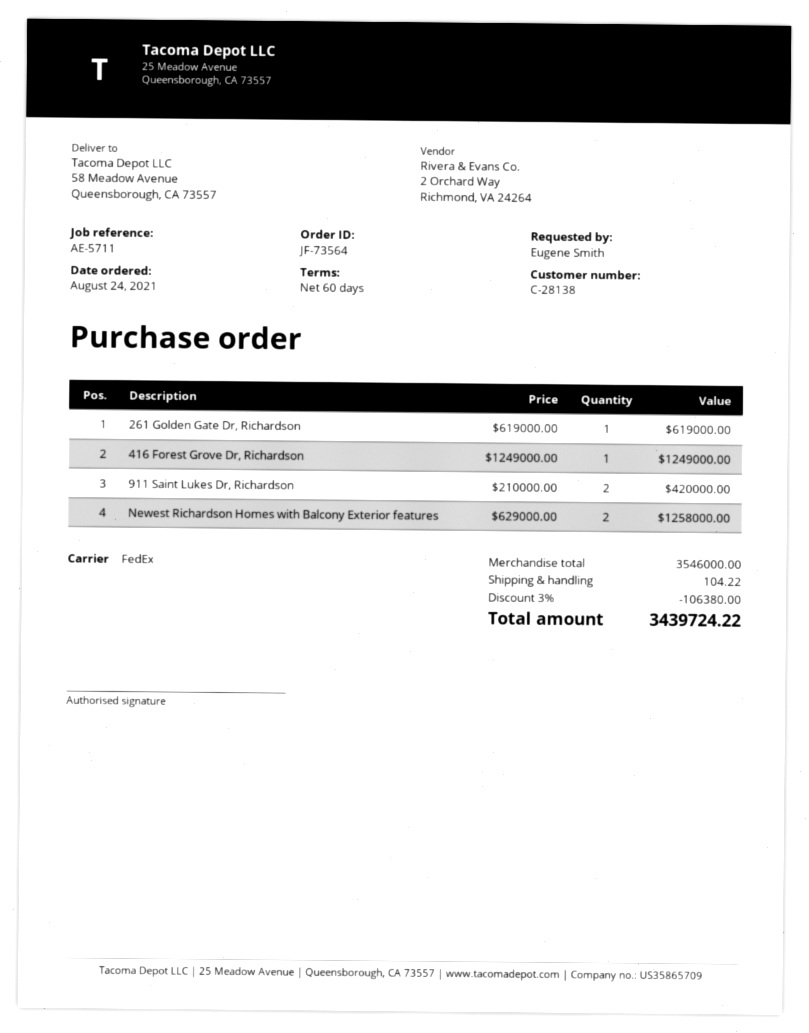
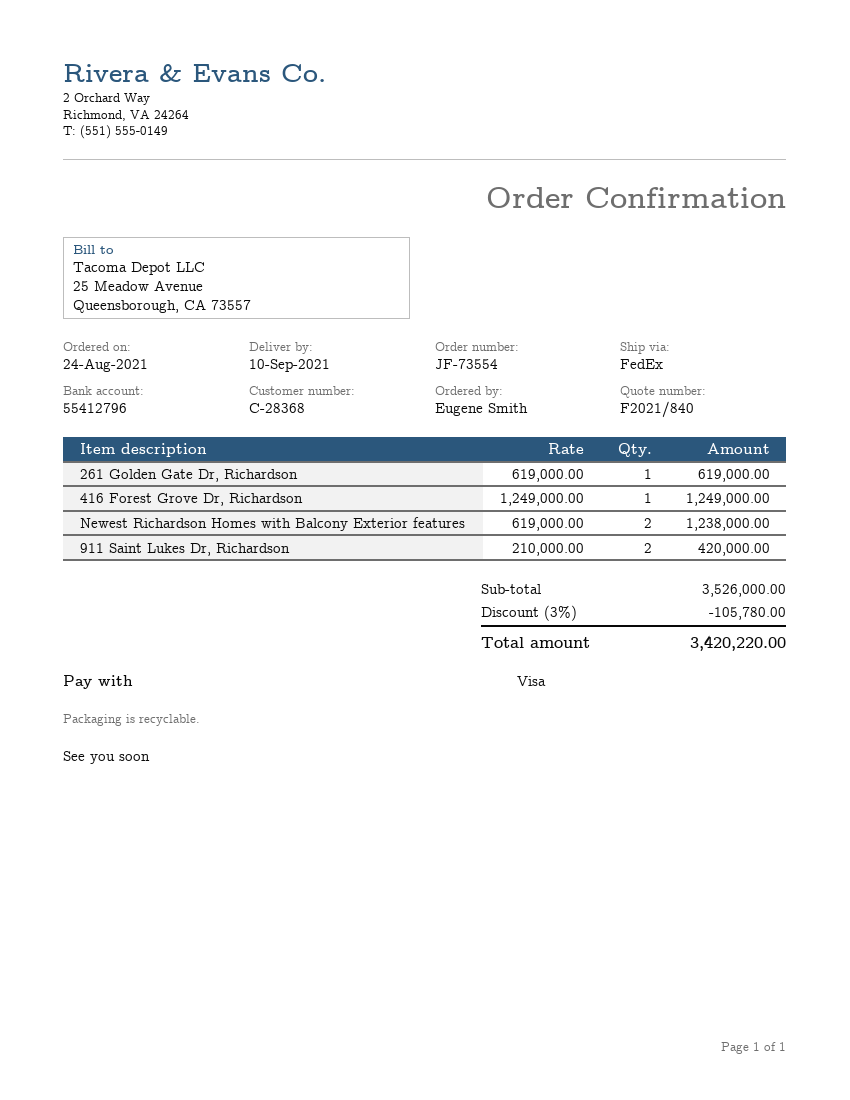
order number: JF-73564 -> JF-73554
customer number: C-28138 -> C-28368
Newest Richardson Homes with Balcony Exterior features: 2 x 629000.00 = 1258000.00 -> 2 x 619000.00 = 1238000.00
subtotal: 3546000.00 -> 3526000.00
discount: 3% = 106380.00 -> 3% = 105780.00
shipping: 104.22 -> none
total: 3439724.22 -> 3420220.00

